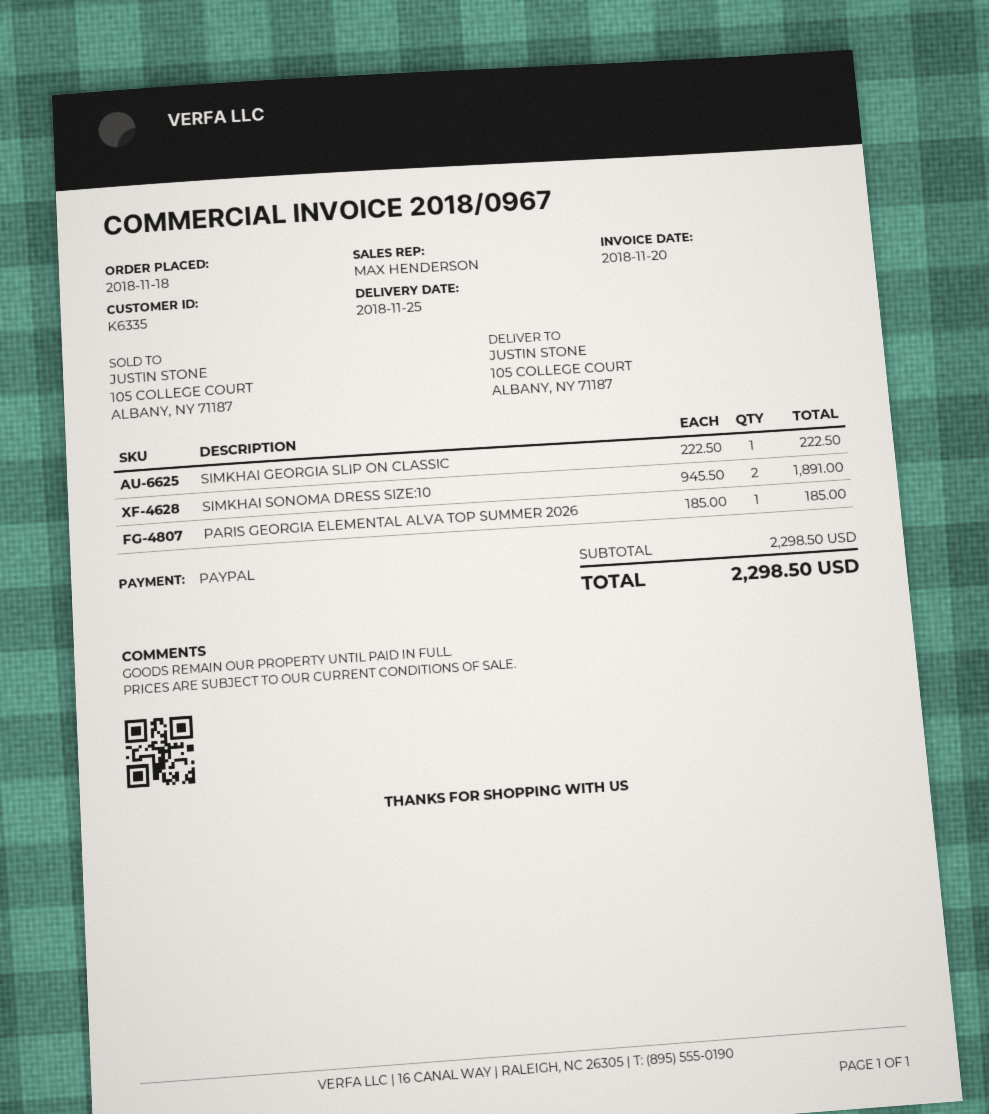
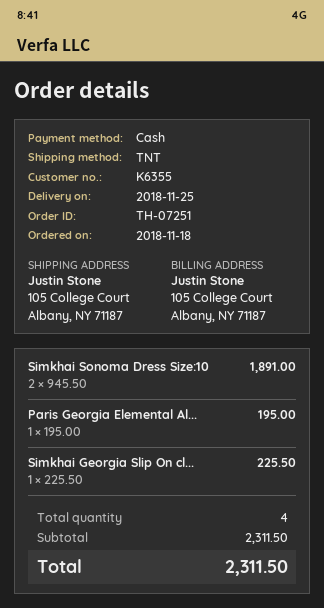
customer number: K6335 -> K6355
payment method: PayPal -> cash
SIMKHAI GEORGIA SLIP ON CLASSIC: 1 x 222.50 = 222.50 -> 1 x 225.50 = 225.50
PARIS GEORGIA ELEMENTAL ALVA TOP SUMMER 2026: 1 x 185.00 = 185.00 -> 1 x 195.00 = 195.00
subtotal: 2298.50 -> 2311.50
total: 2298.50 -> 2311.50

